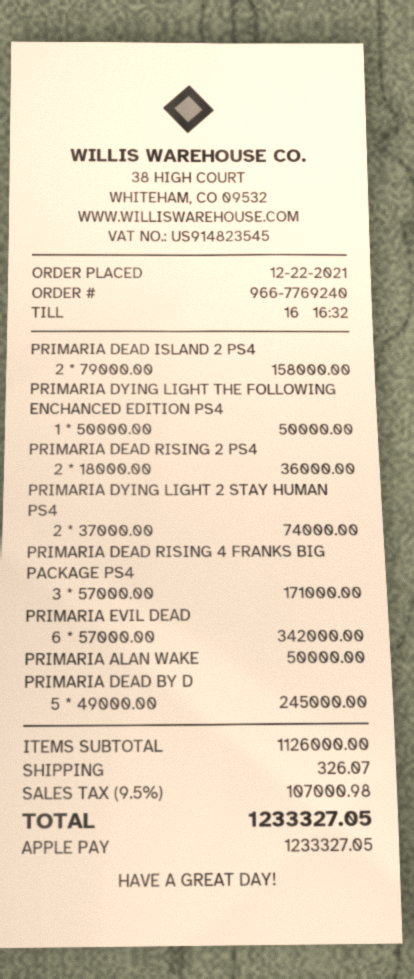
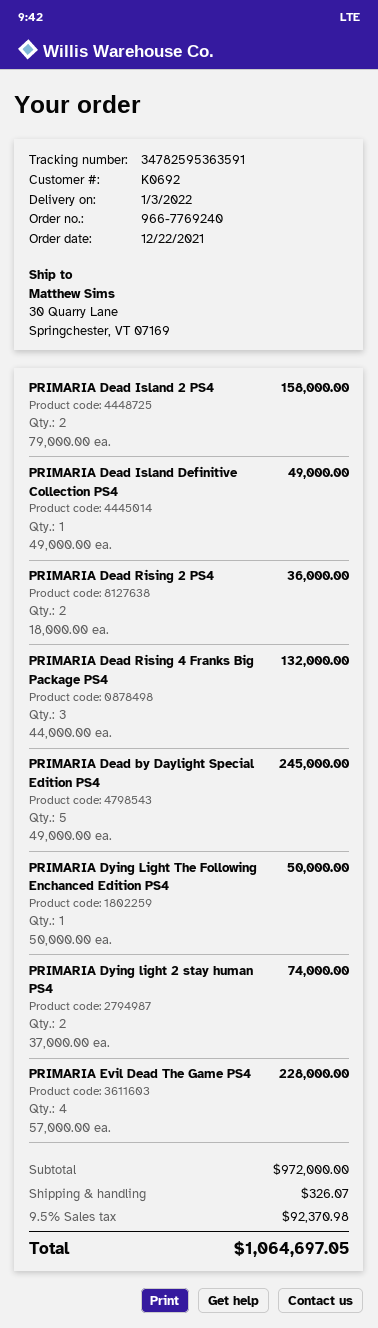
PRIMARIA DEAD RISING 4 FRANKS BIG PACKAGE PS4: 3 x 57000.00 = 171000.00 -> 3 x 44000.00 = 132000.00
PRIMARIA EVIL DEAD: 6 x 57000.00 = 342000.00 -> 4 x 57000.00 = 228000.00
PRIMARIA ALAN WAKE: 1 x 50000.00 = 50000.00 -> none
PRIMARIA Dead Island Definitive Collection PS4: none -> 1 x 49000.00 = 49000.00
subtotal: 1126000.00 -> 972000.00
tax: 9.5% = 107000.98 -> 9.5% = 92370.98
total: 1233327.05 -> 1064697.05

